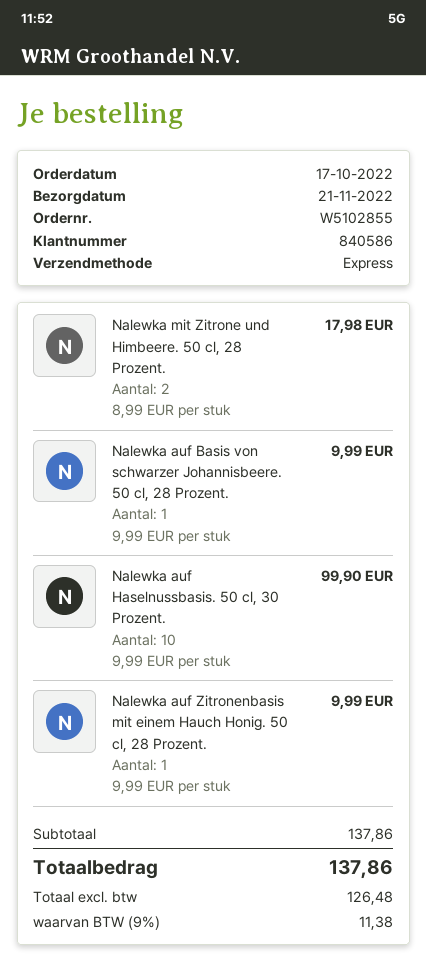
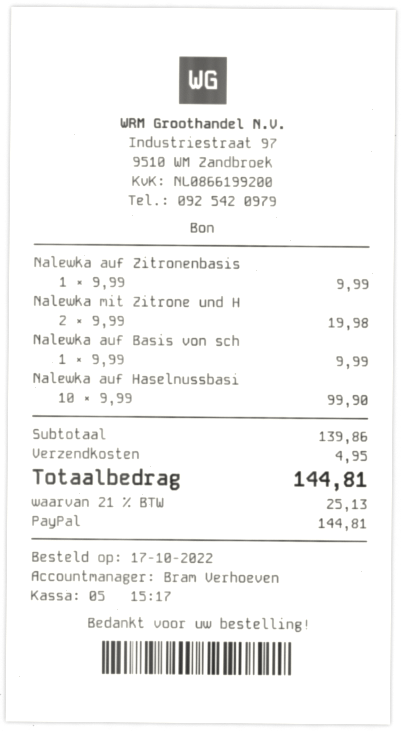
Nalewka mit Zitrone und Himbeere. 50 cl, 28 Prozent.: 2 x 8.99 = 17.98 -> 2 x 9.99 = 19.98
subtotal: 137.86 -> 139.86
shipping: none -> 4.95
tax: 9% = 11.38 -> 21% = 25.13
total: 137.86 -> 144.81

